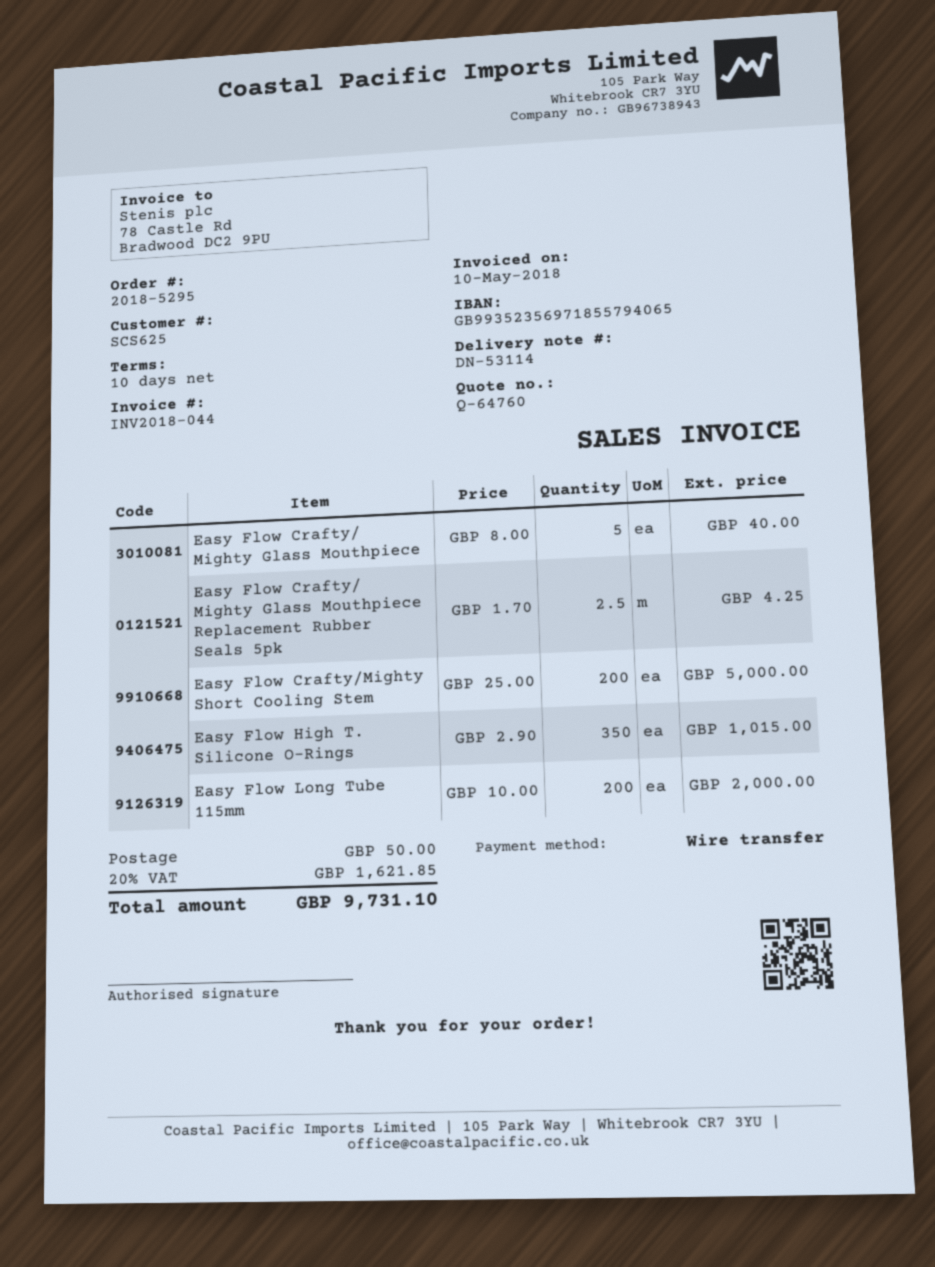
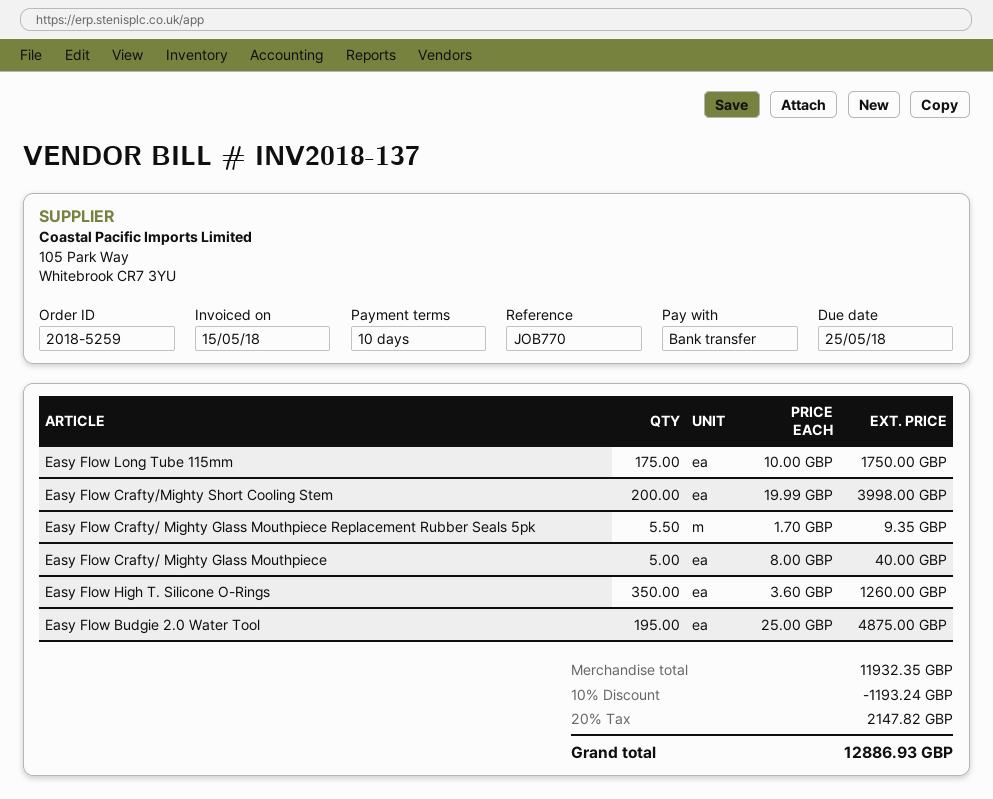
order number: 2018-5295 -> 2018-5259
invoice number: INV2018-044 -> INV2018-137
invoice date: 2018-05-10 -> 2018-05-15
Easy Flow Crafty/ Mighty Glass Mouthpiece Replacement Rubber Seals 5pk: 2.5 x 1.70 = 4.25 -> 5.5 x 1.70 = 9.35
Easy Flow Crafty/Mighty Short Cooling Stem: 200 x 25.00 = 5000.00 -> 200 x 19.99 = 3998.00
Easy Flow High T. Silicone O-Rings: 350 x 2.90 = 1015.00 -> 350 x 3.60 = 1260.00
Easy Flow Long Tube 115mm: 200 x 10.00 = 2000.00 -> 175 x 10.00 = 1750.00
Easy Flow Budgie 2.0 Water Tool: none -> 195 x 25.00 = 4875.00
discount: none -> 10% = 1193.24
shipping: 50.00 -> none
tax: 20% = 1621.85 -> 20% = 2147.82
total: 9731.10 -> 12886.93

